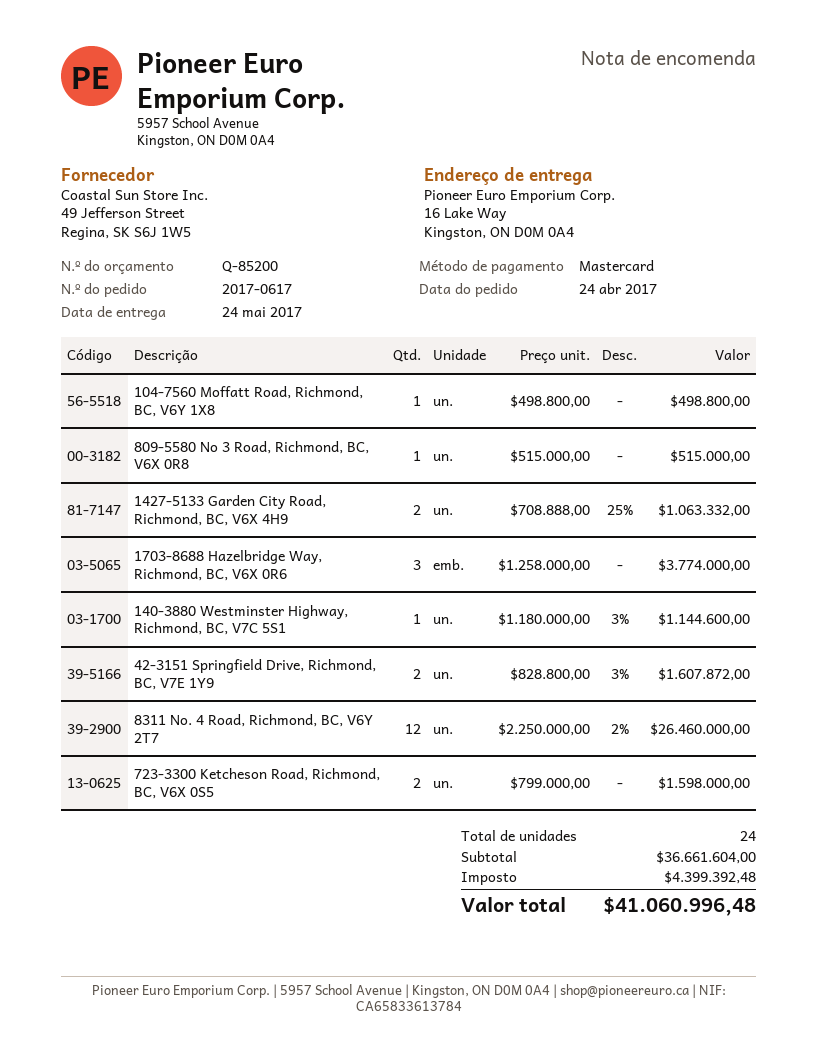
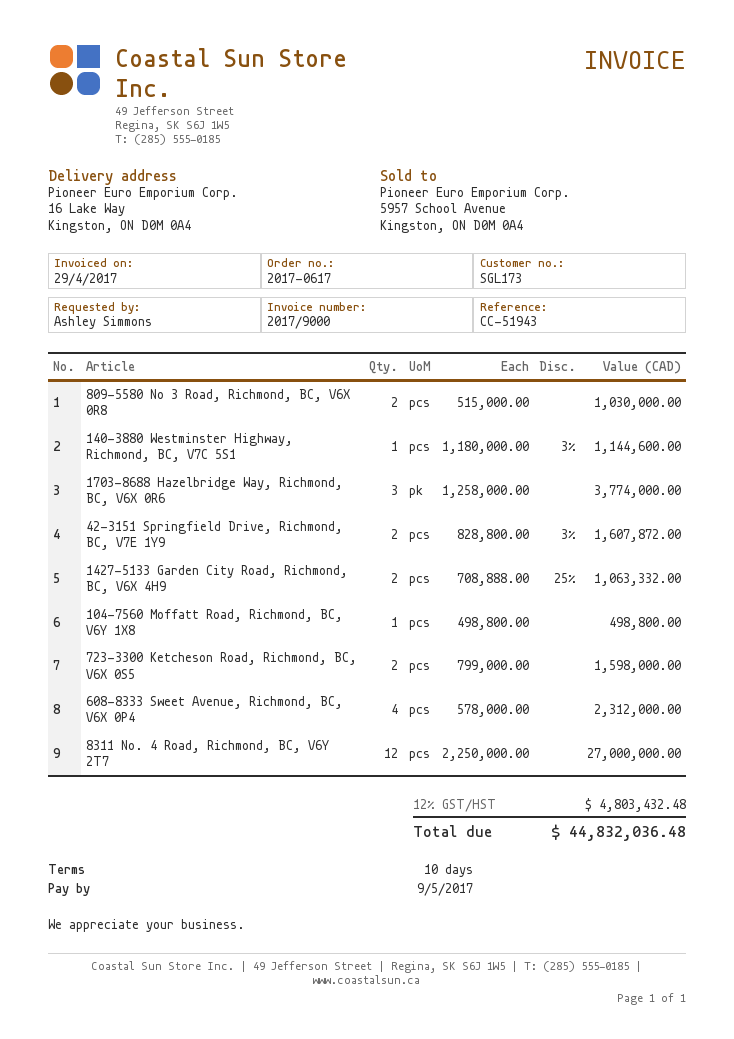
809-5580 No 3 Road, Richmond, BC, V6X 0R8: 1 x 515000.00 = 515000.00 -> 2 x 515000.00 = 1030000.00
8311 No. 4 Road, Richmond, BC, V6Y 2T7: 12 x 2250000.00 - 2% = 26460000.00 -> 12 x 2250000.00 = 27000000.00
608-8333 Sweet Avenue, Richmond, BC, V6X 0P4: none -> 4 x 578000.00 = 2312000.00
tax: 4399392.48 -> 4803432.48
total: 41060996.48 -> 44832036.48

